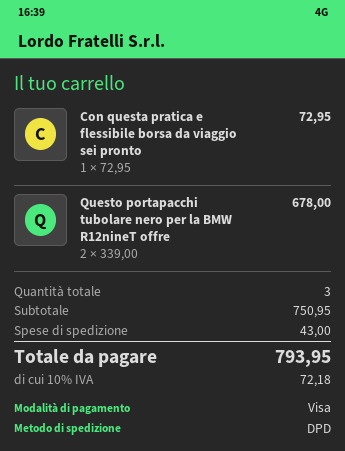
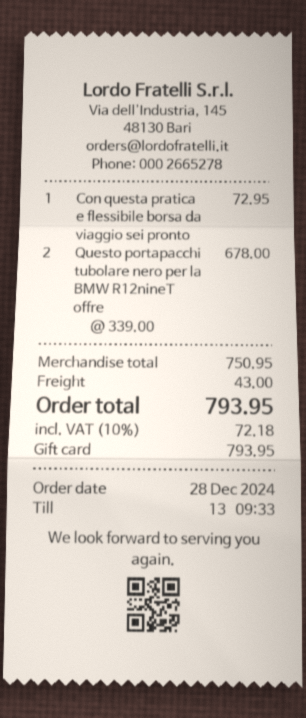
payment method: Visa -> gift card

